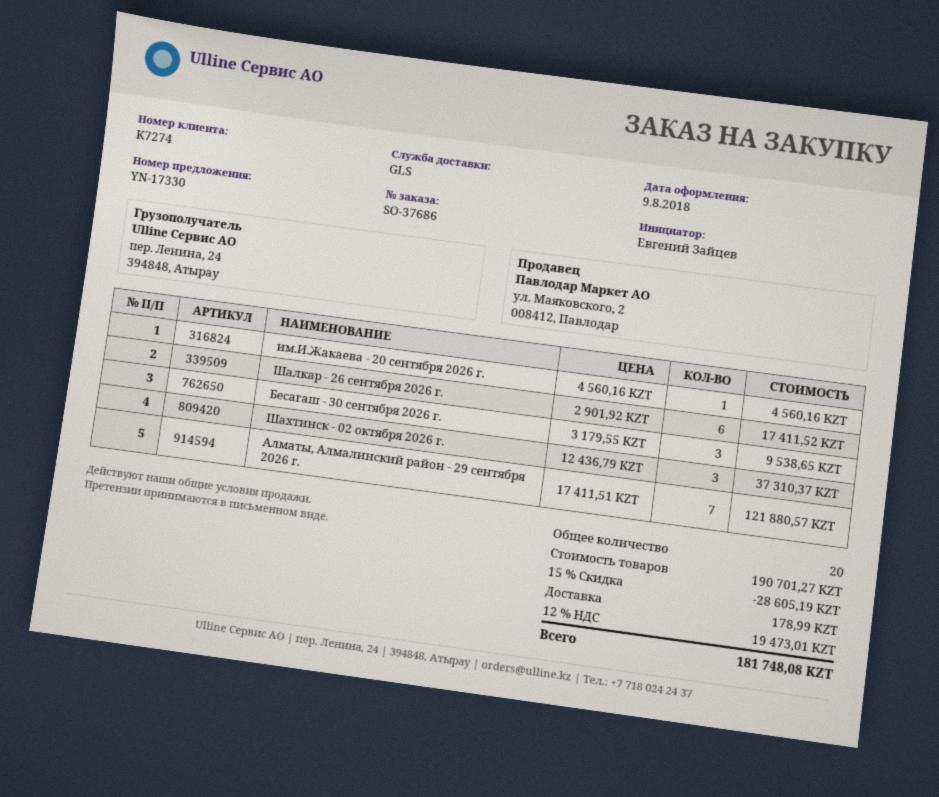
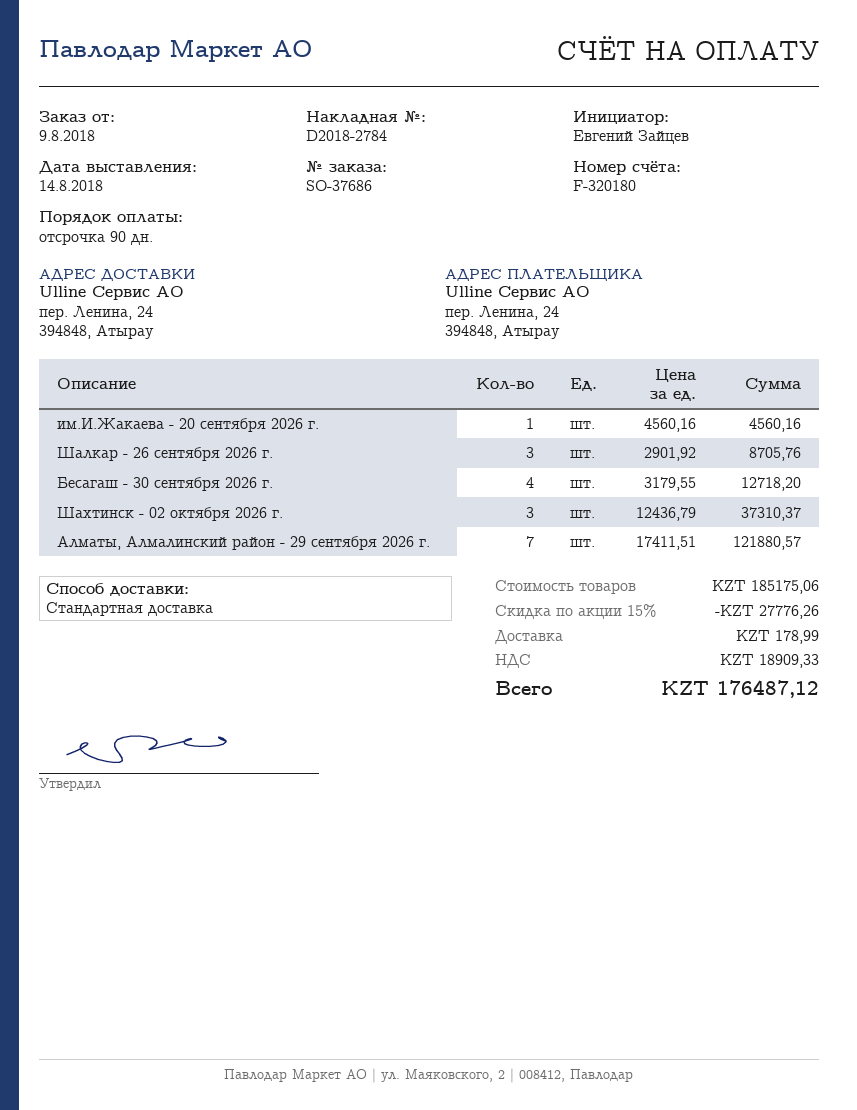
shipping method: GLS -> standard
Шалкар - 26 сентября 2026 г.: 6 x 2901.92 = 17411.52 -> 3 x 2901.92 = 8705.76
Бесагаш - 30 сентября 2026 г.: 3 x 3179.55 = 9538.65 -> 4 x 3179.55 = 12718.20
subtotal: 190701.27 -> 185175.06
discount: 15% = 28605.19 -> 15% = 27776.26
tax: 19473.01 -> 18909.33
total: 181748.08 -> 176487.12

